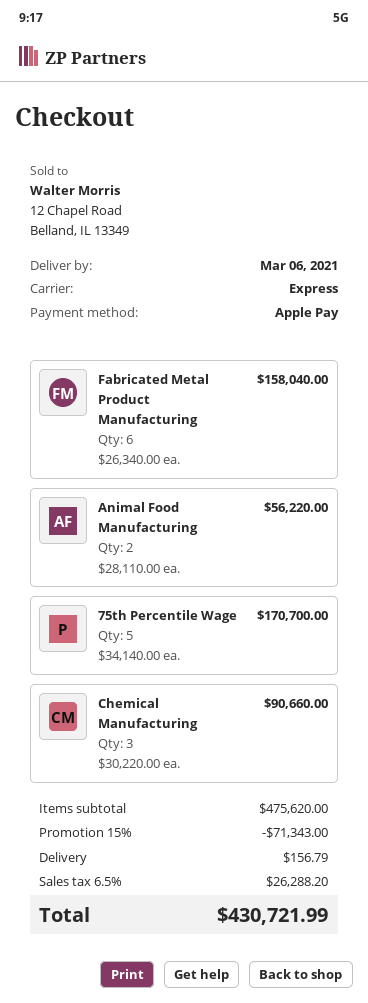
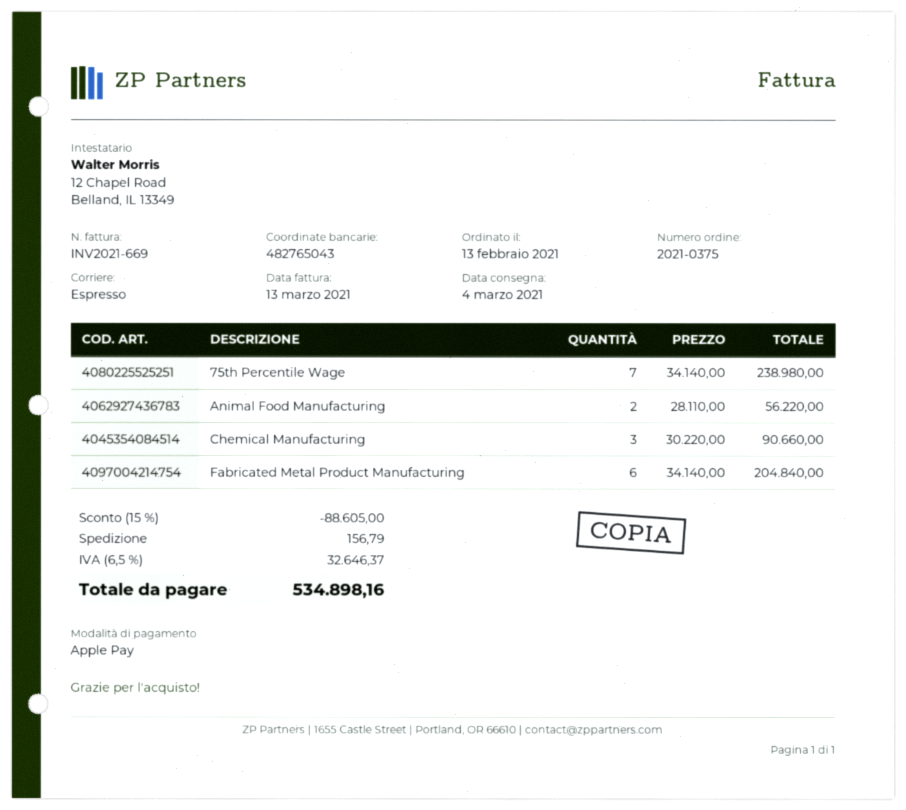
delivery date: 2021-03-06 -> 2021-03-04
Fabricated Metal Product Manufacturing: 6 x 26340.00 = 158040.00 -> 6 x 34140.00 = 204840.00
75th Percentile Wage: 5 x 34140.00 = 170700.00 -> 7 x 34140.00 = 238980.00
discount: 15% = 71343.00 -> 15% = 88605.00
tax: 6.5% = 26288.20 -> 6.5% = 32646.37
total: 430721.99 -> 534898.16

